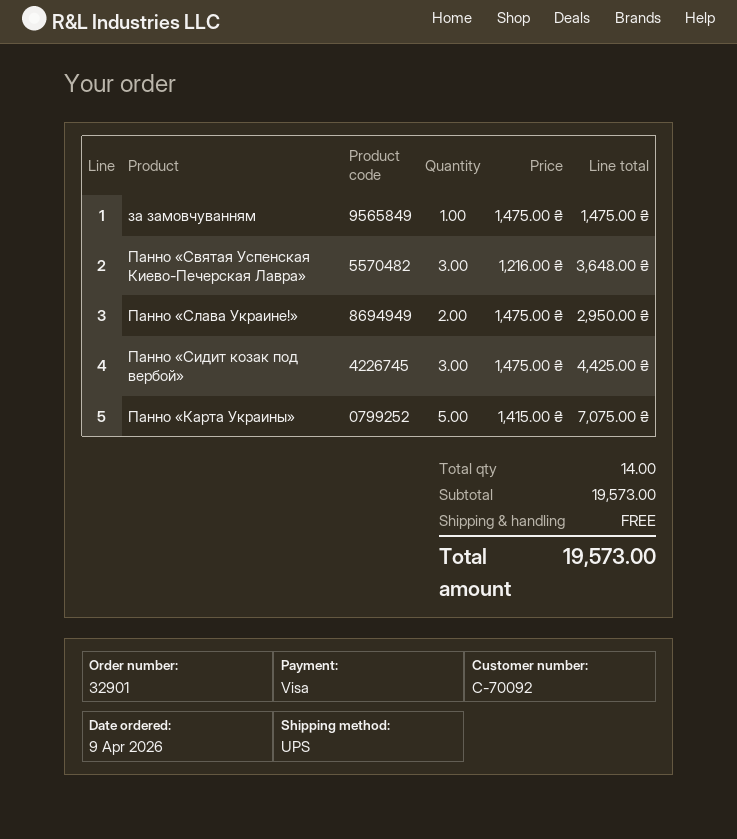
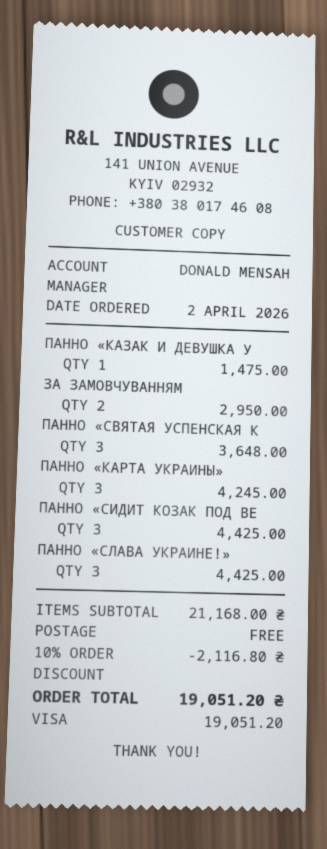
order date: 2026-04-09 -> 2026-04-02
за замовчуванням: 1 for 1475.00 -> 2 for 2950.00
Панно «Слава Украине!»: 2 for 2950.00 -> 3 for 4425.00
Панно «Карта Украины»: 5 for 7075.00 -> 3 for 4245.00
ПАННО «КАЗАК И ДЕВУШКА У: none -> 1 for 1475.00
subtotal: 19573.00 -> 21168.00
discount: none -> 10% = 2116.80
total: 19573.00 -> 19051.20

